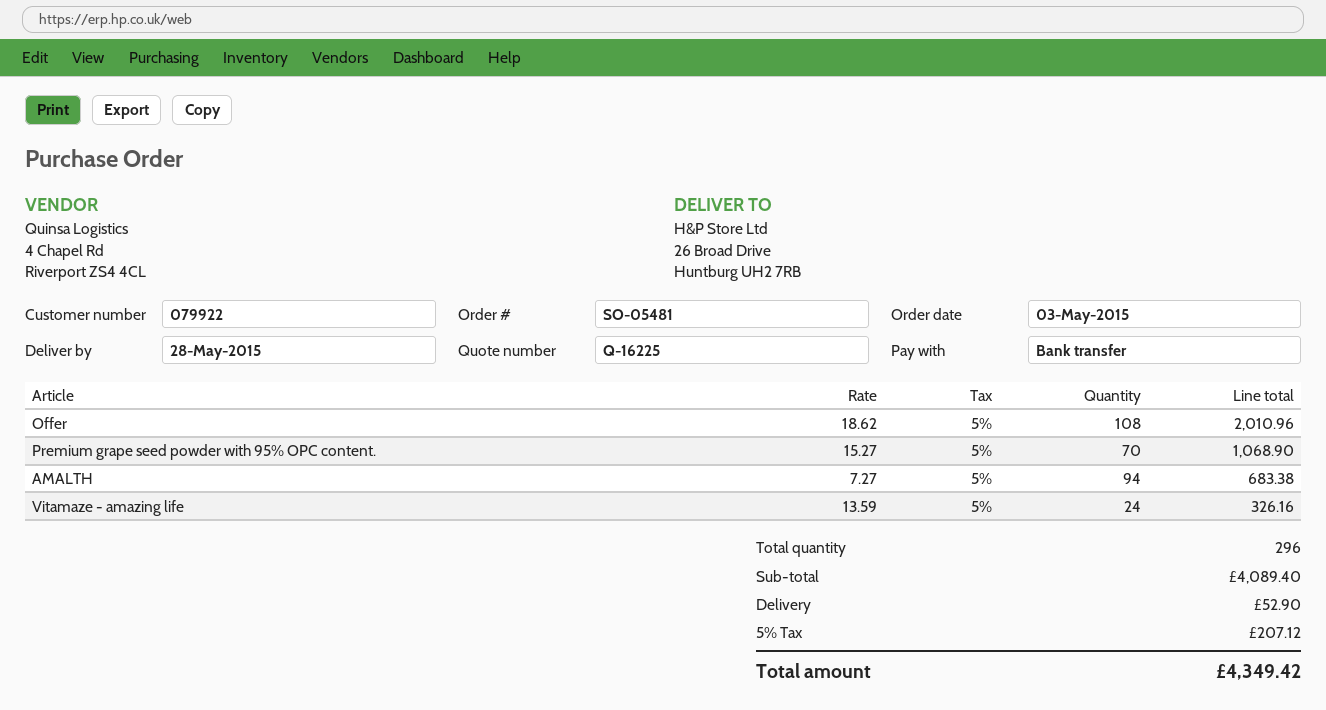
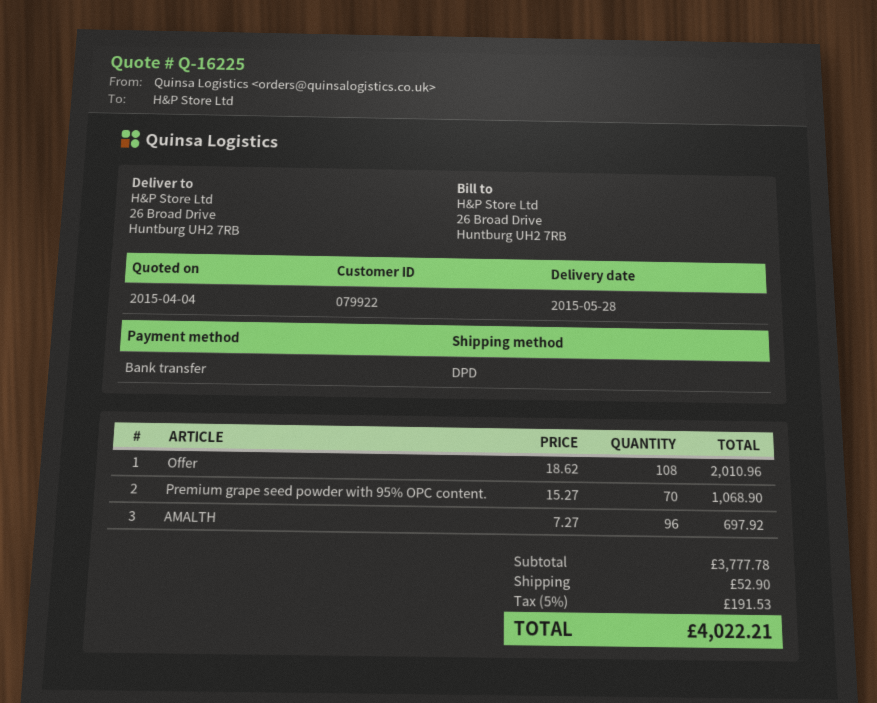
AMALTH: 94 x 7.27 = 683.38 -> 96 x 7.27 = 697.92
Vitamaze - amazing life: 24 x 13.59 = 326.16 -> none
subtotal: 4089.40 -> 3777.78
tax: 5% = 207.12 -> 5% = 191.53
total: 4349.42 -> 4022.21

